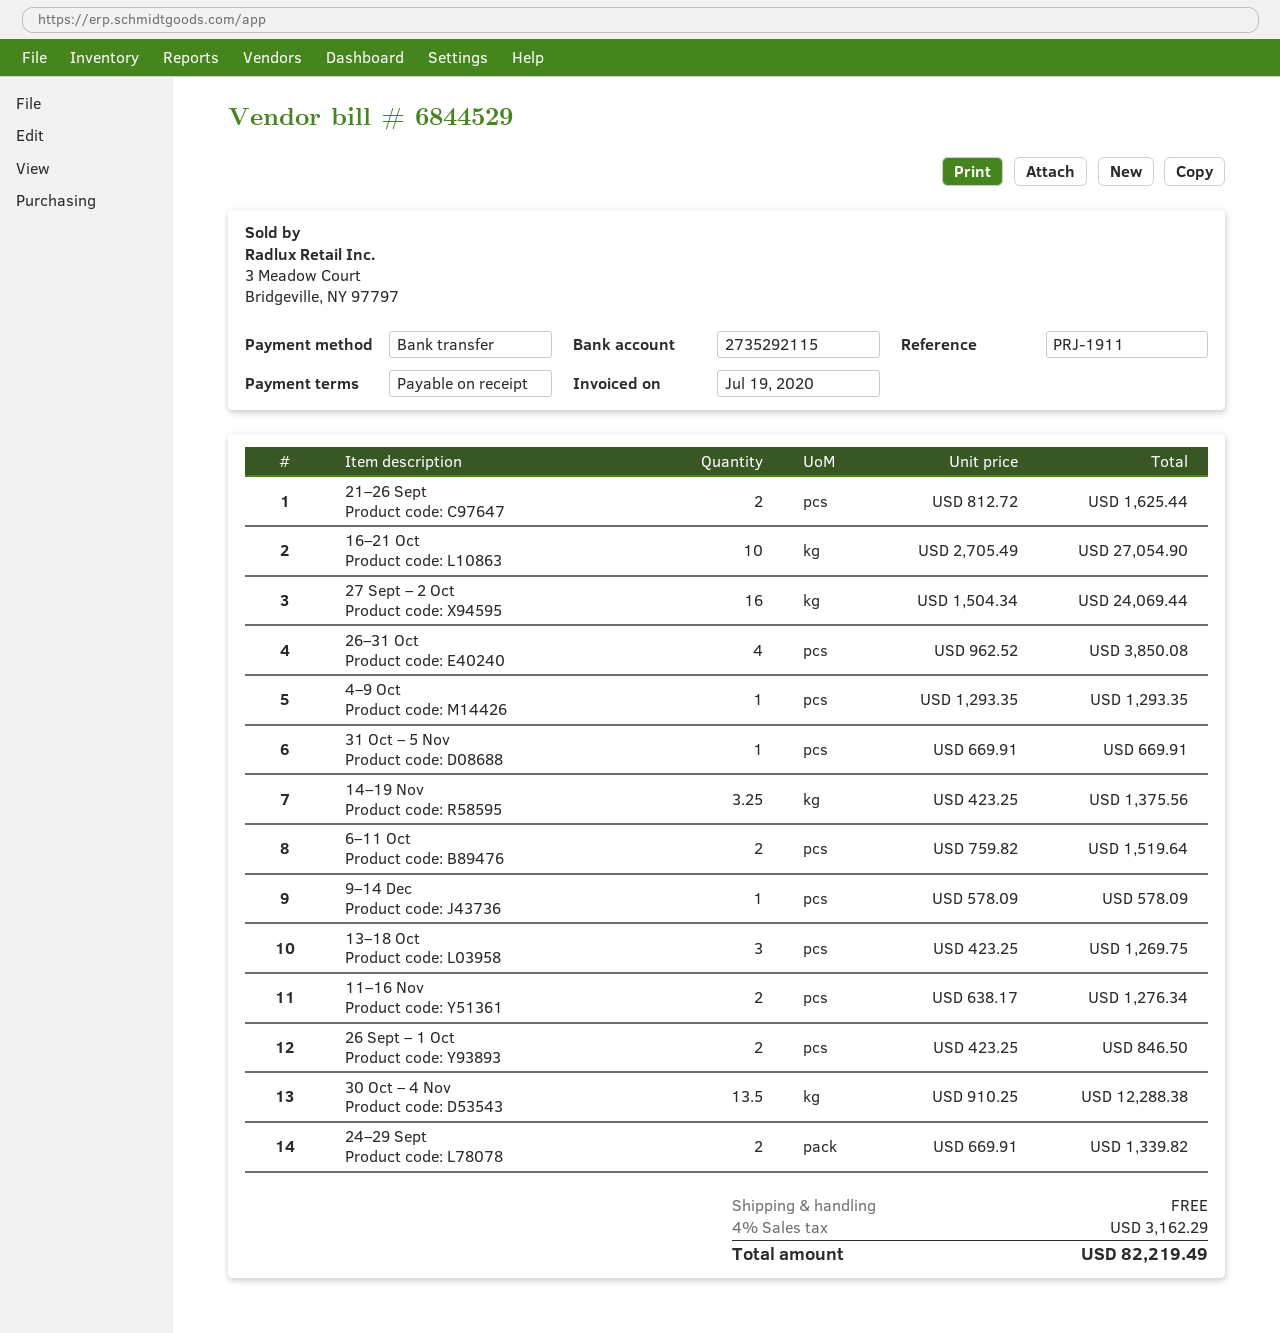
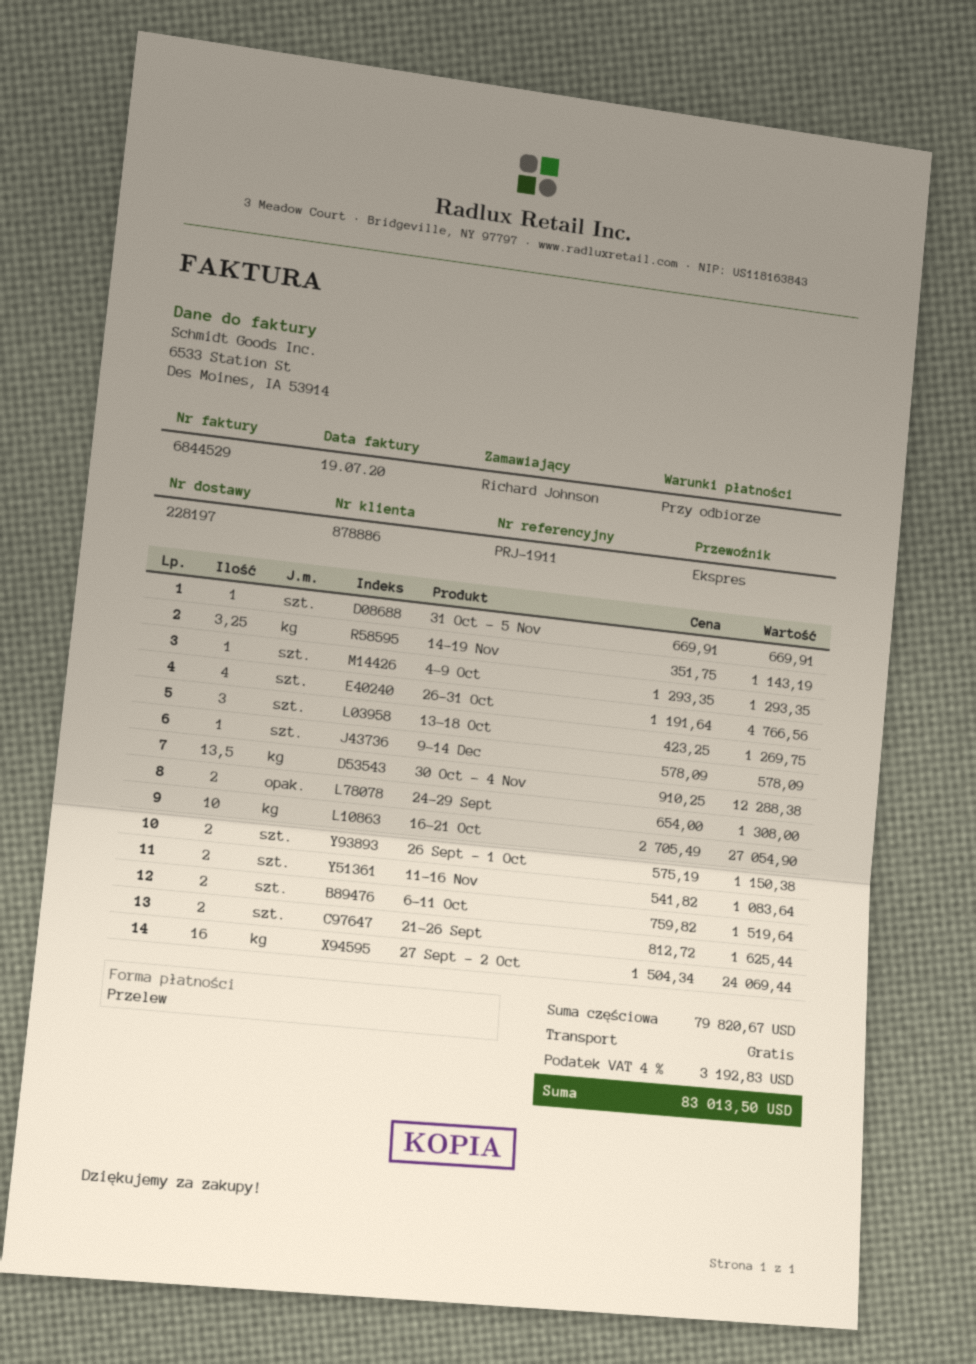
26–31 Oct: 4 x 962.52 = 3850.08 -> 4 x 1191.64 = 4766.56
14–19 Nov: 3.25 x 423.25 = 1375.56 -> 3.25 x 351.75 = 1143.19
11–16 Nov: 2 x 638.17 = 1276.34 -> 2 x 541.82 = 1083.64
26 Sept – 1 Oct: 2 x 423.25 = 846.50 -> 2 x 575.19 = 1150.38
24–29 Sept: 2 x 669.91 = 1339.82 -> 2 x 654.00 = 1308.00
tax: 4% = 3162.29 -> 4% = 3192.83
total: 82219.49 -> 83013.50

